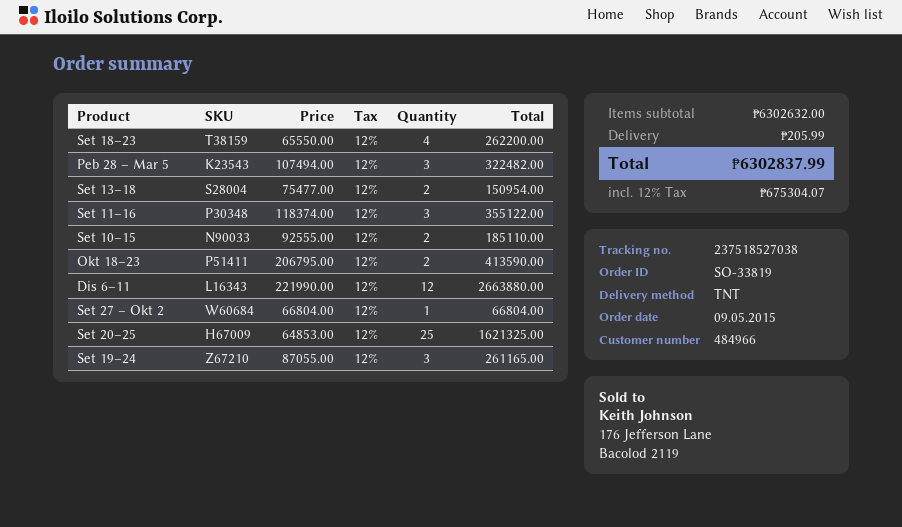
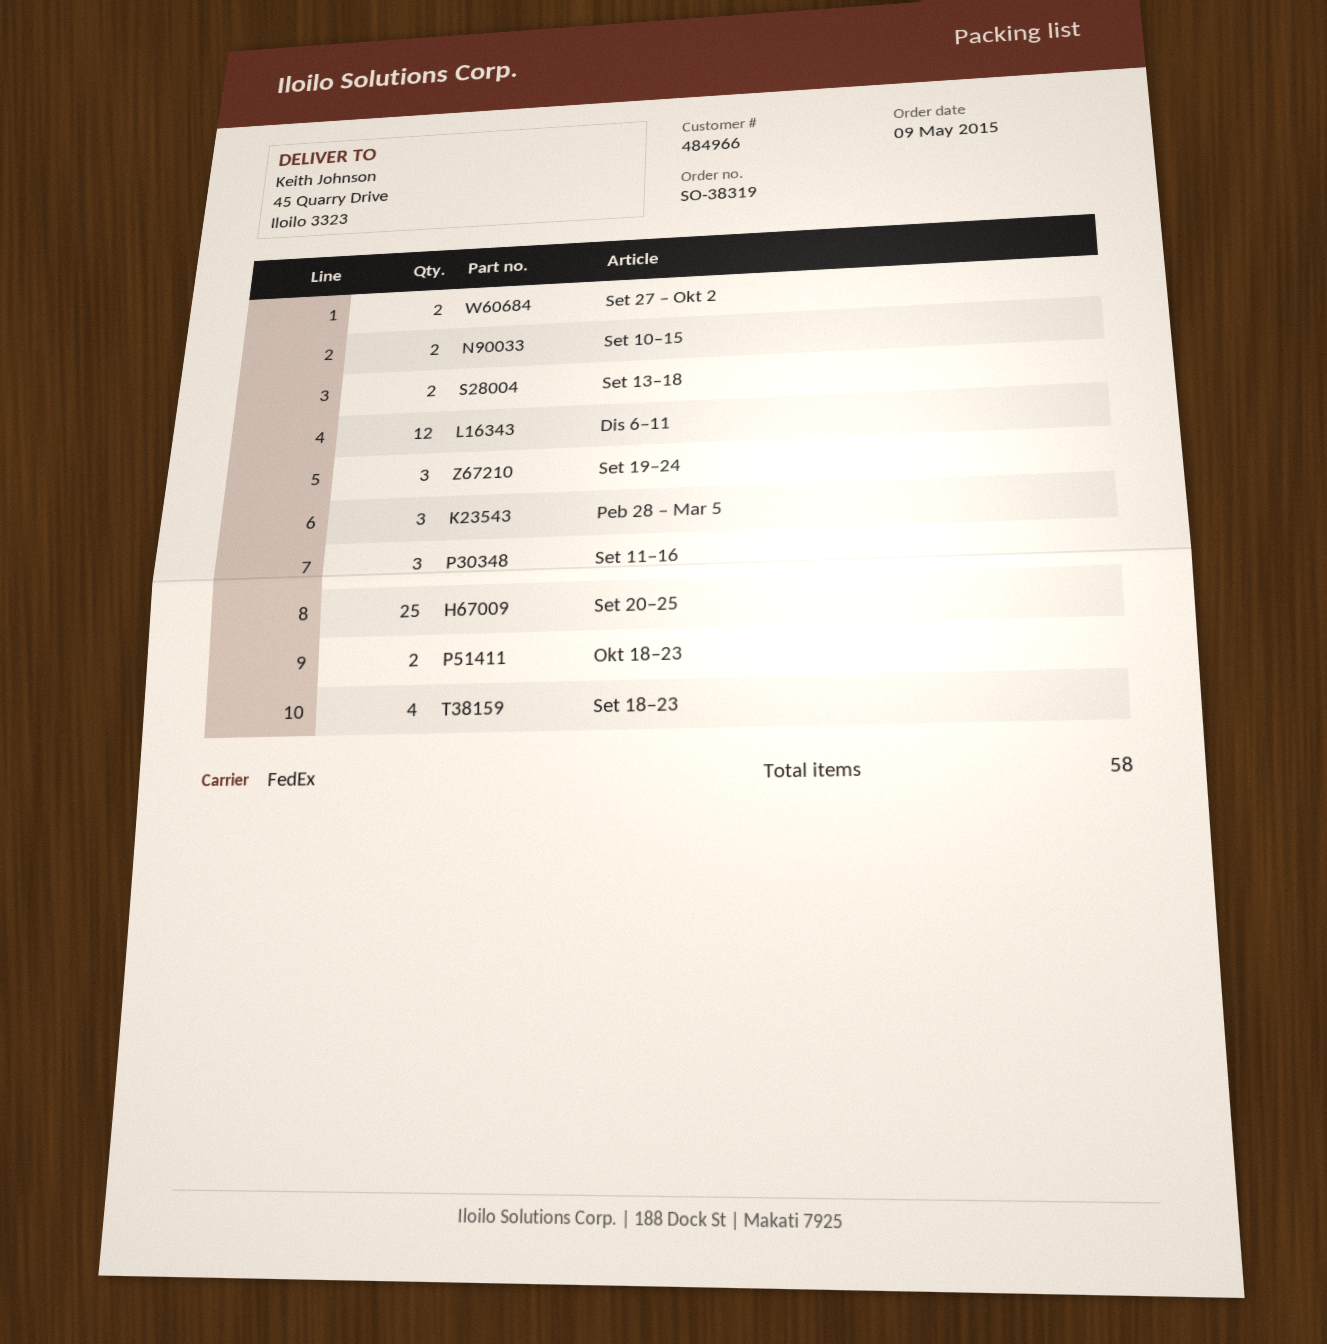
order number: SO-33819 -> SO-38319
shipping method: TNT -> FedEx
Set 27 – Okt 2: 1 -> 2

